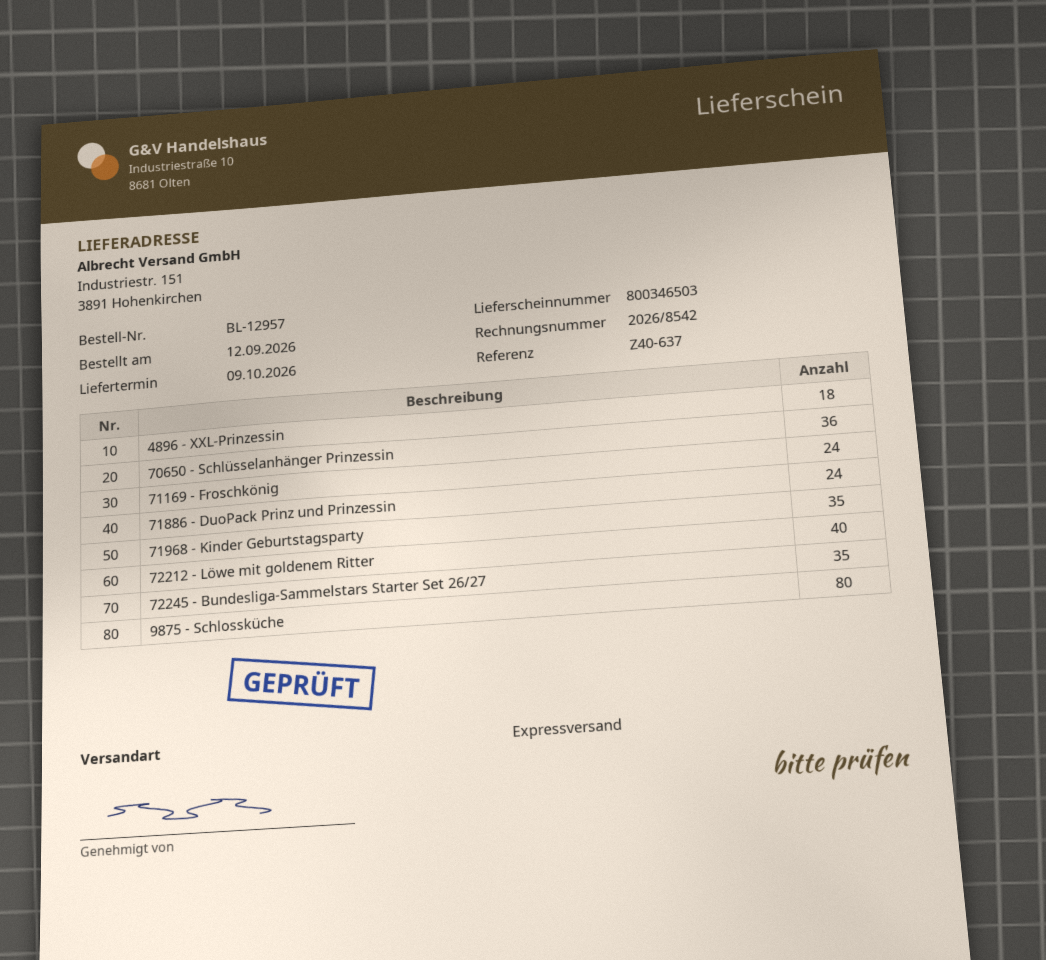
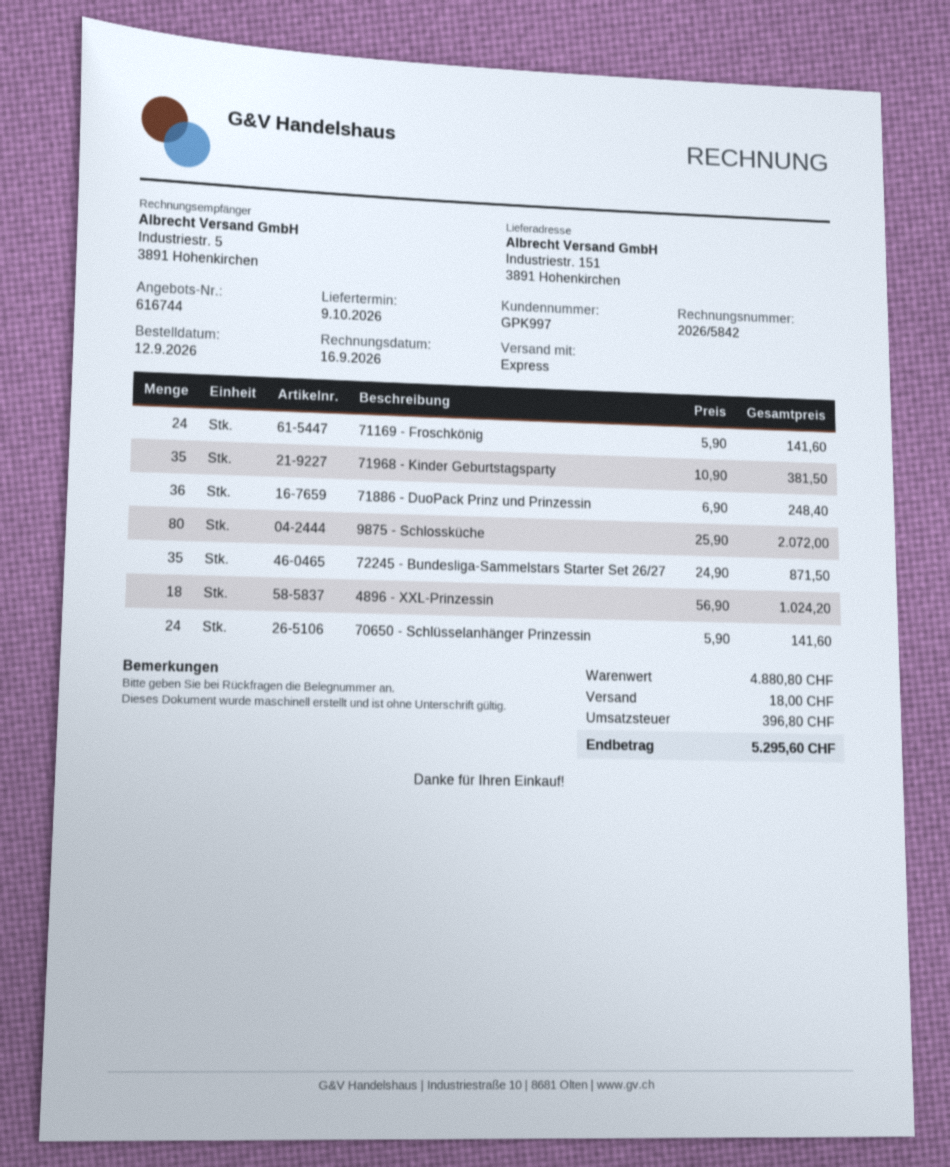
invoice number: 2026/8542 -> 2026/5842
70650 - Schlüsselanhänger Prinzessin: 36 -> 24
71886 - DuoPack Prinz und Prinzessin: 24 -> 36
72212 - Löwe mit goldenem Ritter: 40 -> none

